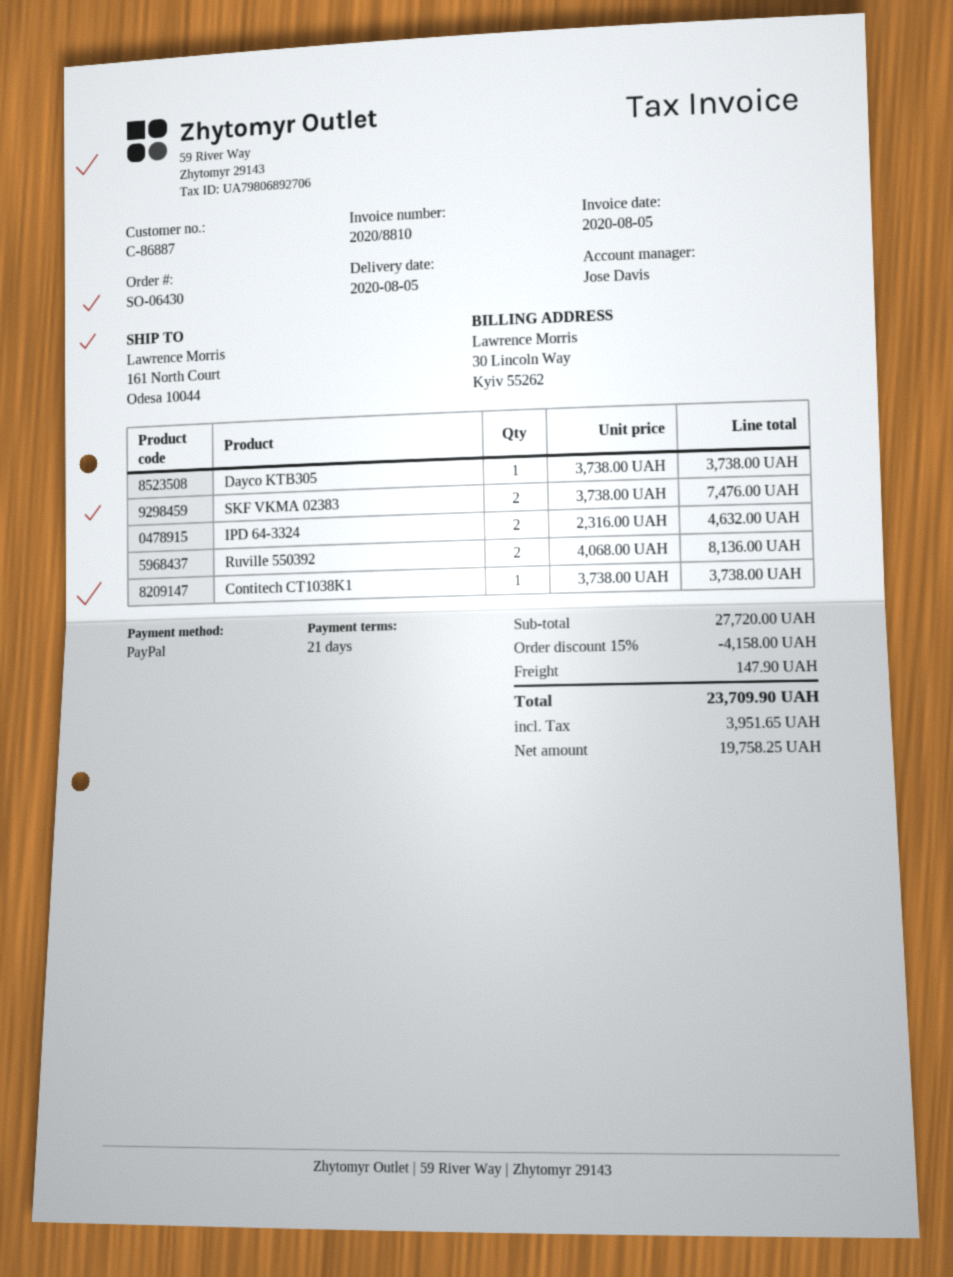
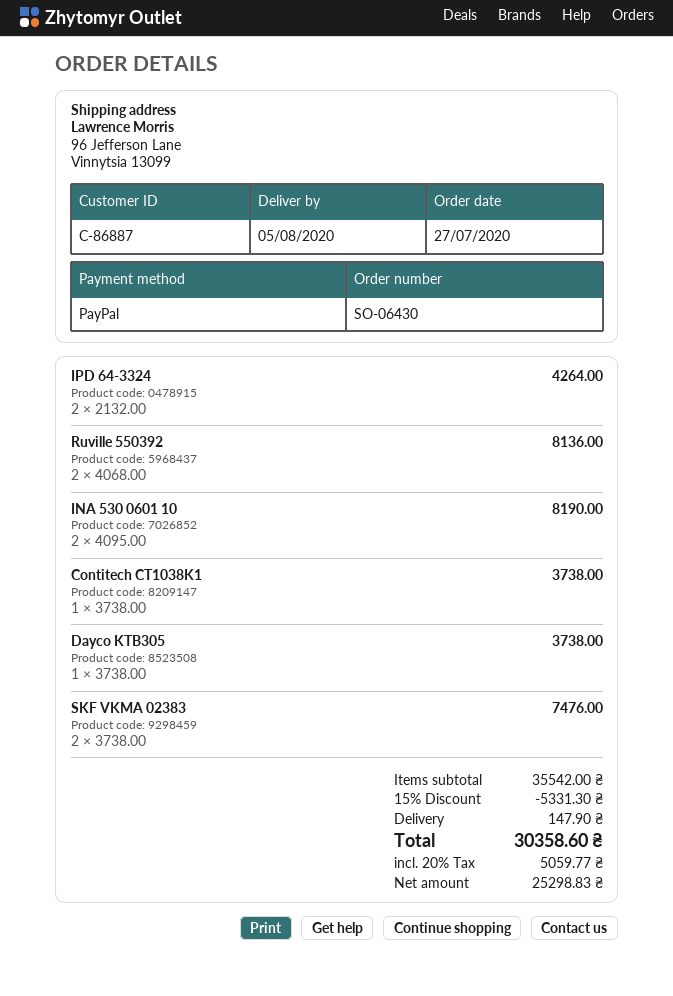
ship to: 161 North Court, Odesa 10044 -> 96 Jefferson Lane, Vinnytsia 13099
IPD 64-3324: 2 x 2316.00 = 4632.00 -> 2 x 2132.00 = 4264.00
INA 530 0601 10: none -> 2 x 4095.00 = 8190.00
subtotal: 27720.00 -> 35542.00
discount: 15% = 4158.00 -> 15% = 5331.30
net: 19758.25 -> 25298.83
tax: 3951.65 -> 5059.77
total: 23709.90 -> 30358.60

